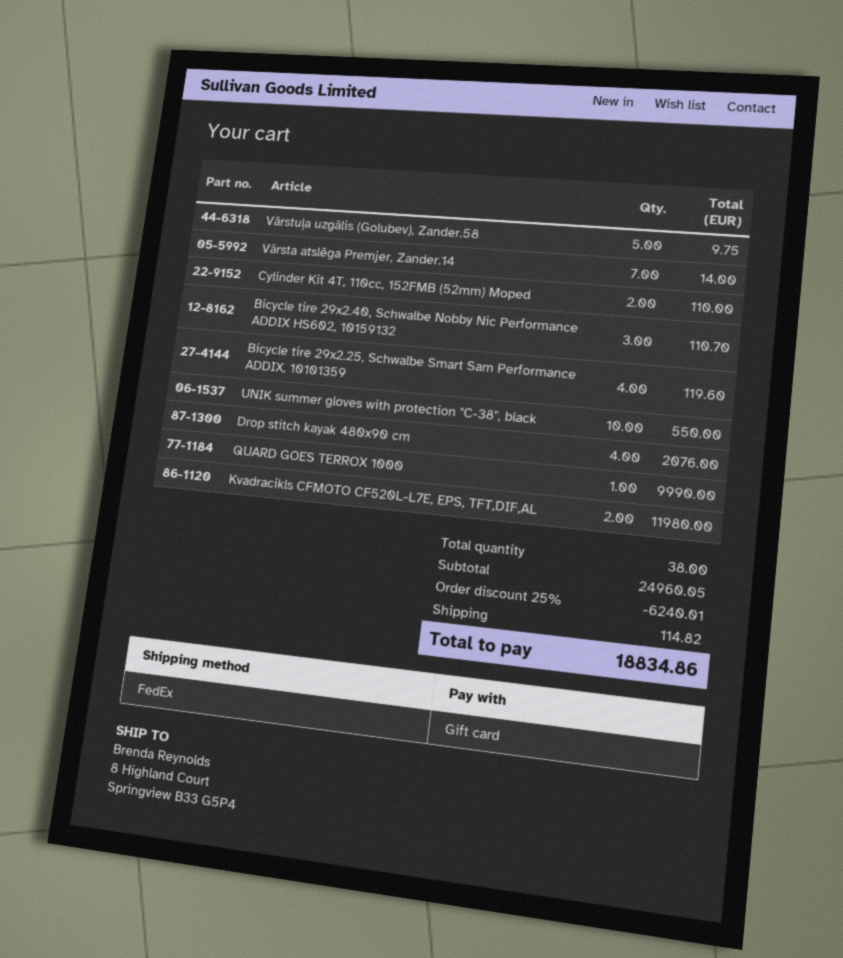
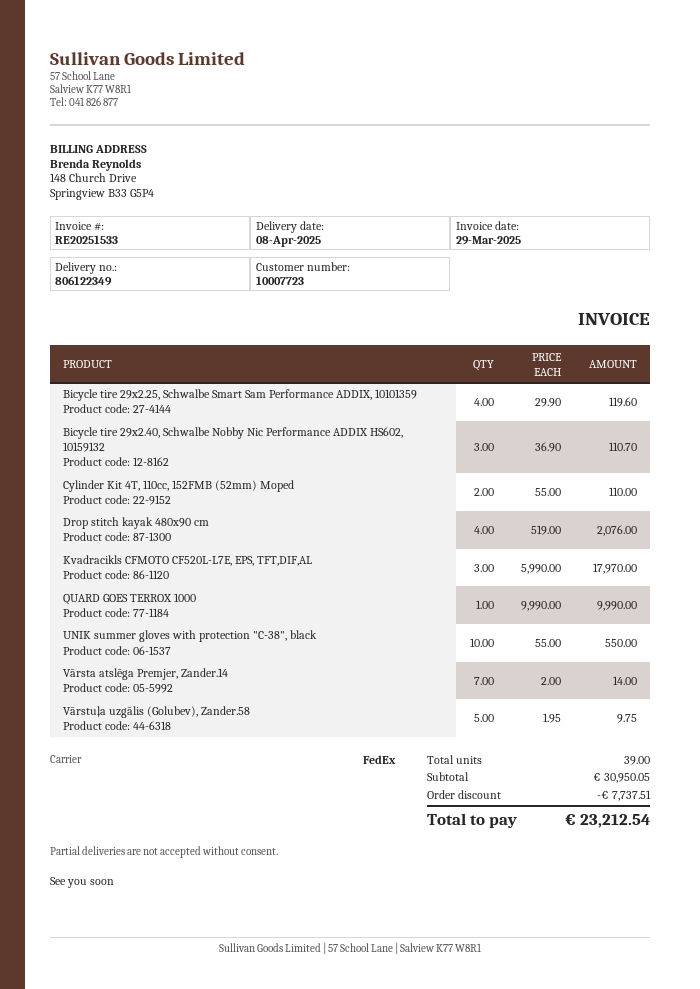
Kvadracikls CFMOTO CF520L-L7E, EPS, TFT,DIF,AL: 2 for 11980.00 -> 3 for 17970.00
total quantity: 38 -> 39
subtotal: 24960.05 -> 30950.05
discount: 6240.01 -> 7737.51
shipping: 114.82 -> none
total: 18834.86 -> 23212.54

